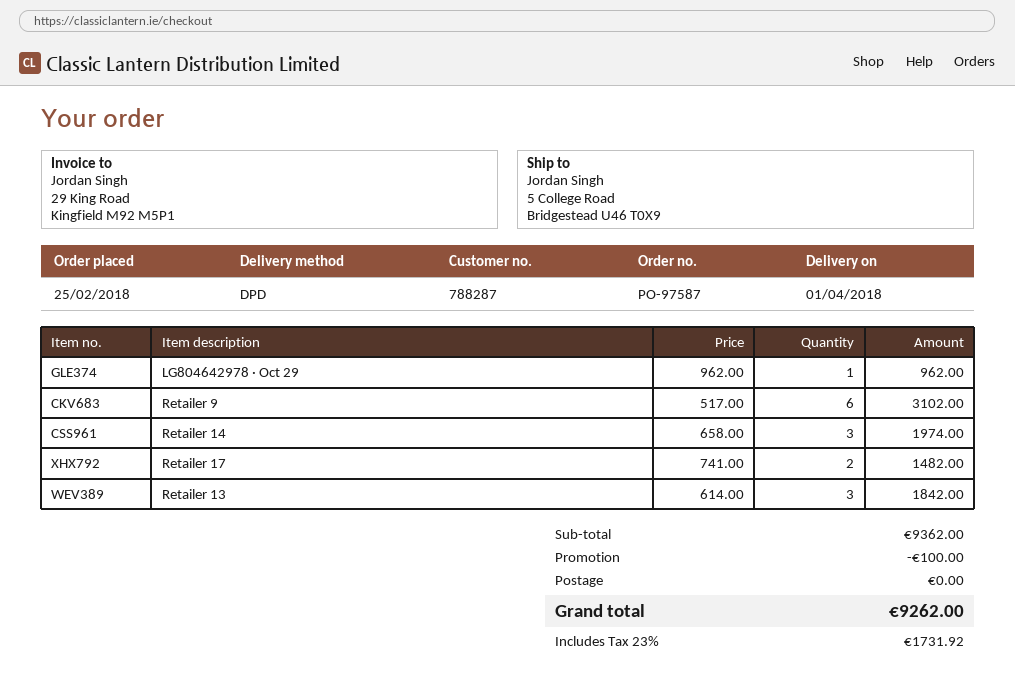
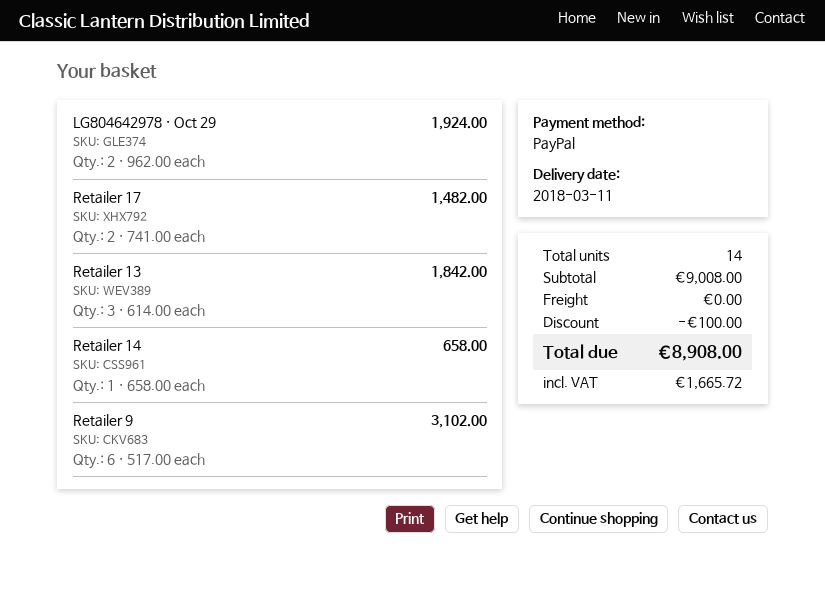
delivery date: 2018-04-01 -> 2018-03-11
LG804642978 · Oct 29: 1 x 962.00 = 962.00 -> 2 x 962.00 = 1924.00
Retailer 14: 3 x 658.00 = 1974.00 -> 1 x 658.00 = 658.00
subtotal: 9362.00 -> 9008.00
tax: 1731.92 -> 1665.72
total: 9262.00 -> 8908.00

